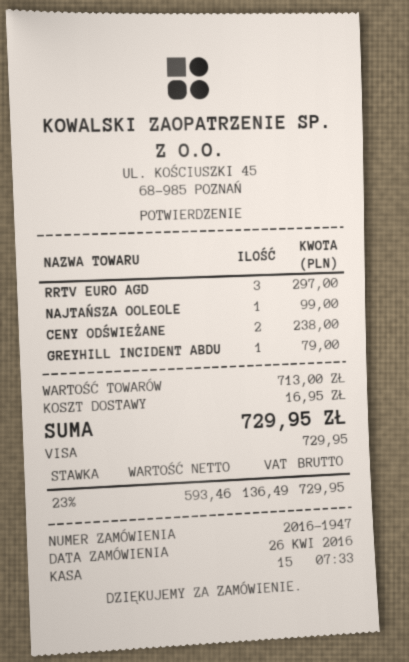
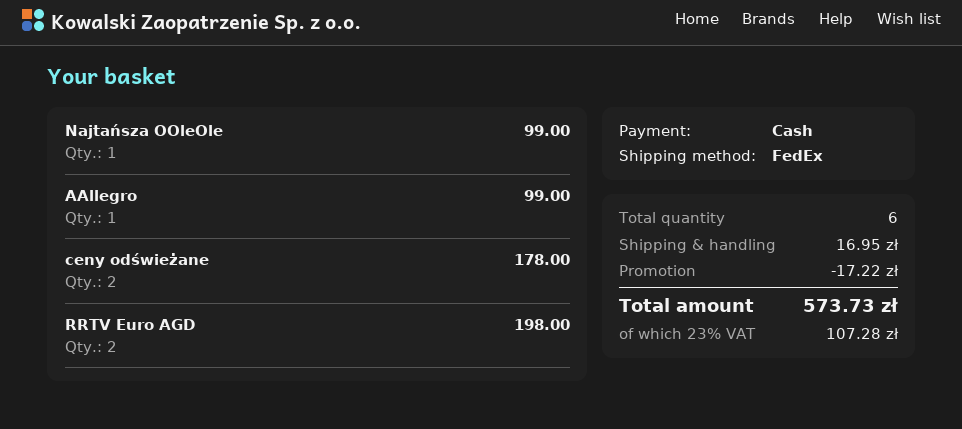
payment method: Visa -> cash
RRTV EURO AGD: 3 for 297.00 -> 2 for 198.00
CENY ODŚWIEŻANE: 2 for 238.00 -> 2 for 178.00
GREYHILL INCIDENT ABDU: 1 for 79.00 -> none
AAllegro: none -> 1 for 99.00
discount: none -> 17.22
tax: 23% = 136.49 -> 23% = 107.28
total: 729.95 -> 573.73

